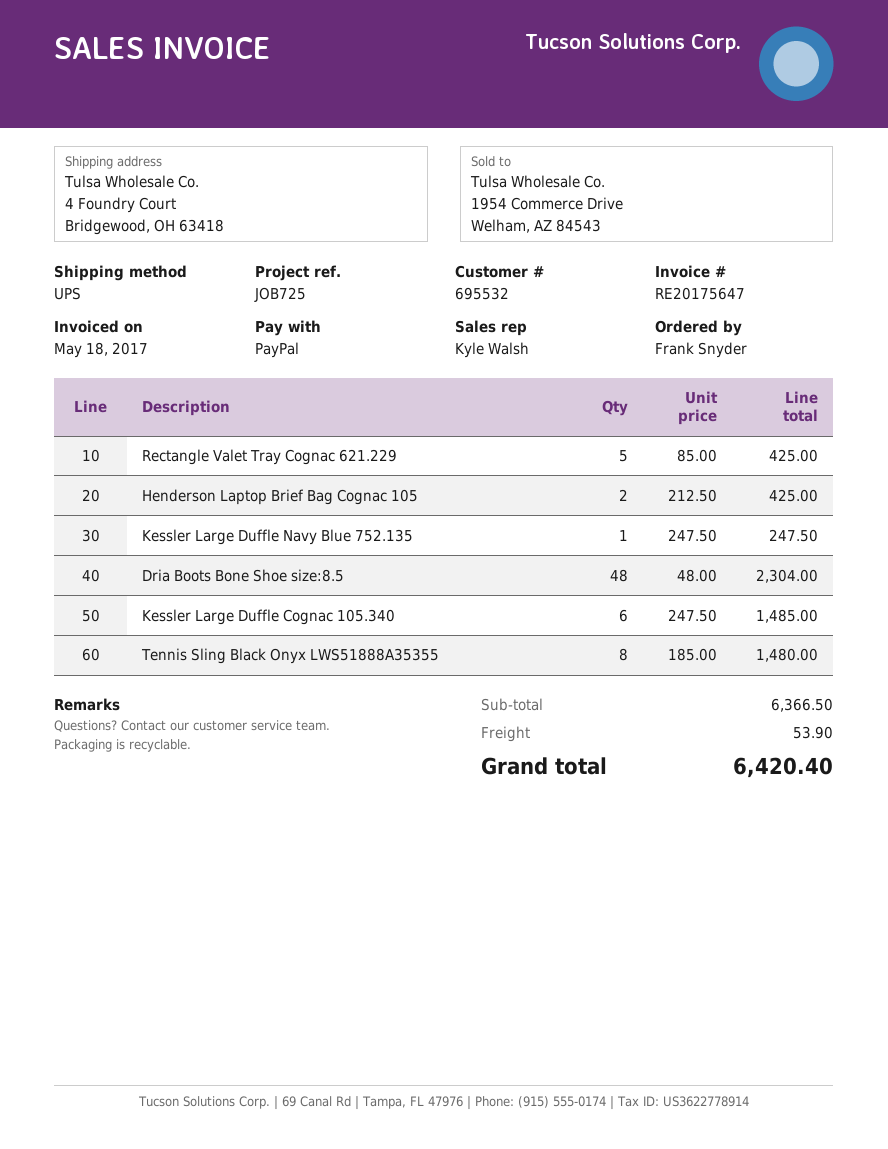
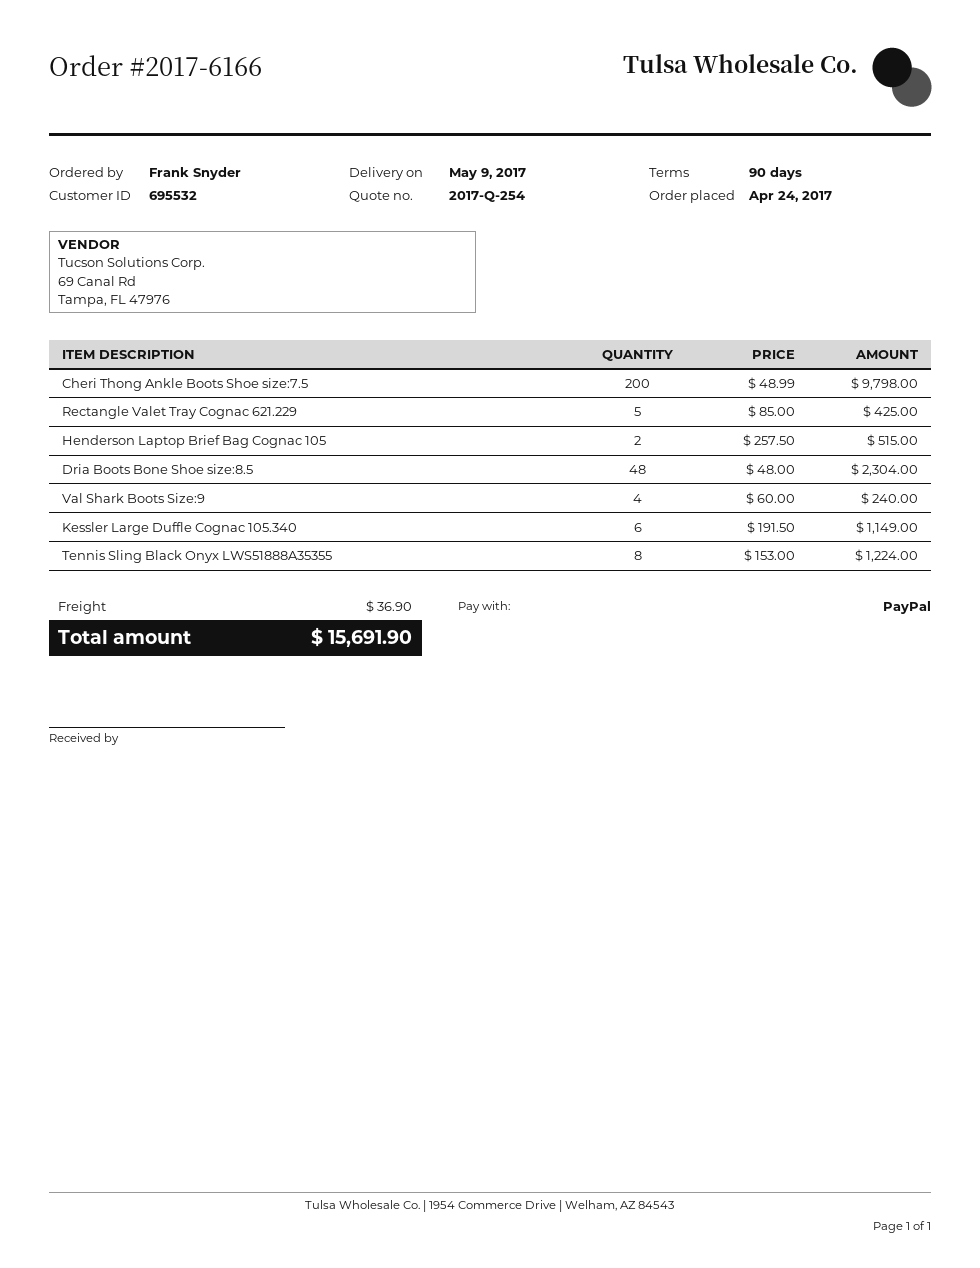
Henderson Laptop Brief Bag Cognac 105: 2 x 212.50 = 425.00 -> 2 x 257.50 = 515.00
Kessler Large Duffle Navy Blue 752.135: 1 x 247.50 = 247.50 -> none
Kessler Large Duffle Cognac 105.340: 6 x 247.50 = 1485.00 -> 6 x 191.50 = 1149.00
Tennis Sling Black Onyx LWS51888A35355: 8 x 185.00 = 1480.00 -> 8 x 153.00 = 1224.00
Cheri Thong Ankle Boots Shoe size:7.5: none -> 200 x 48.99 = 9798.00
Val Shark Boots Size:9: none -> 4 x 60.00 = 240.00
shipping: 53.90 -> 36.90
total: 6420.40 -> 15691.90

